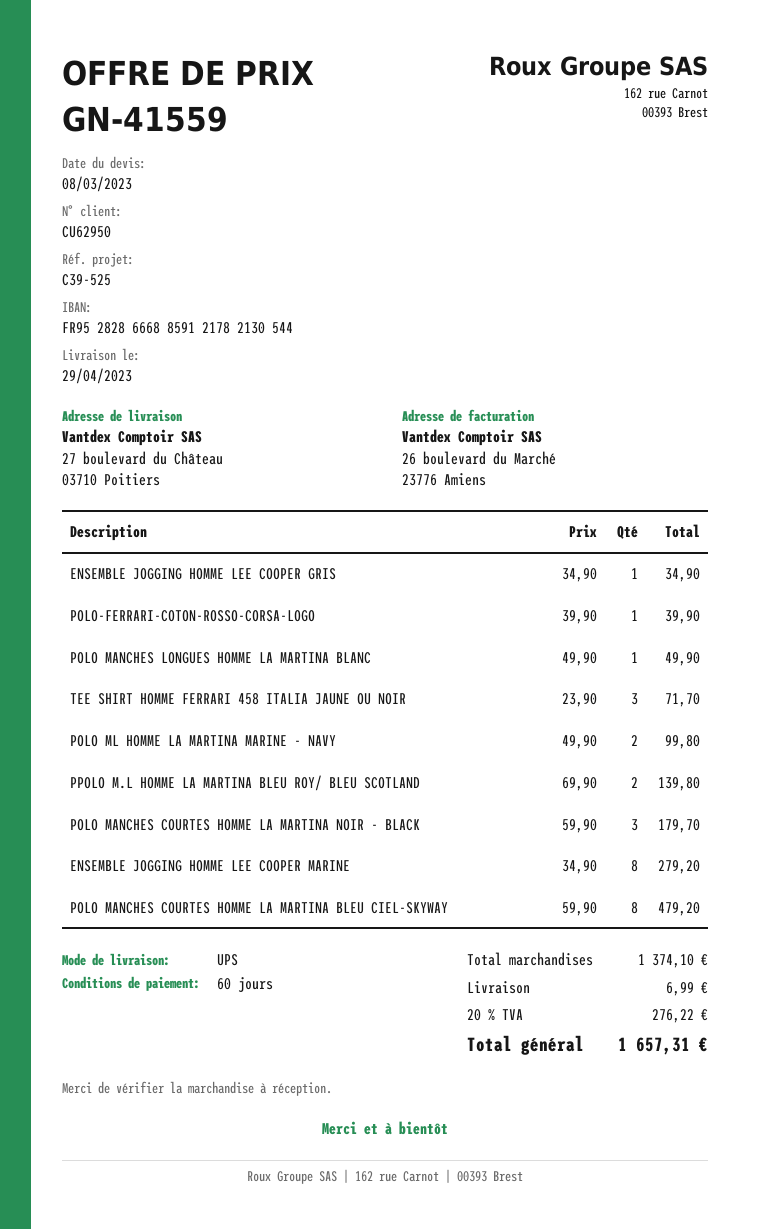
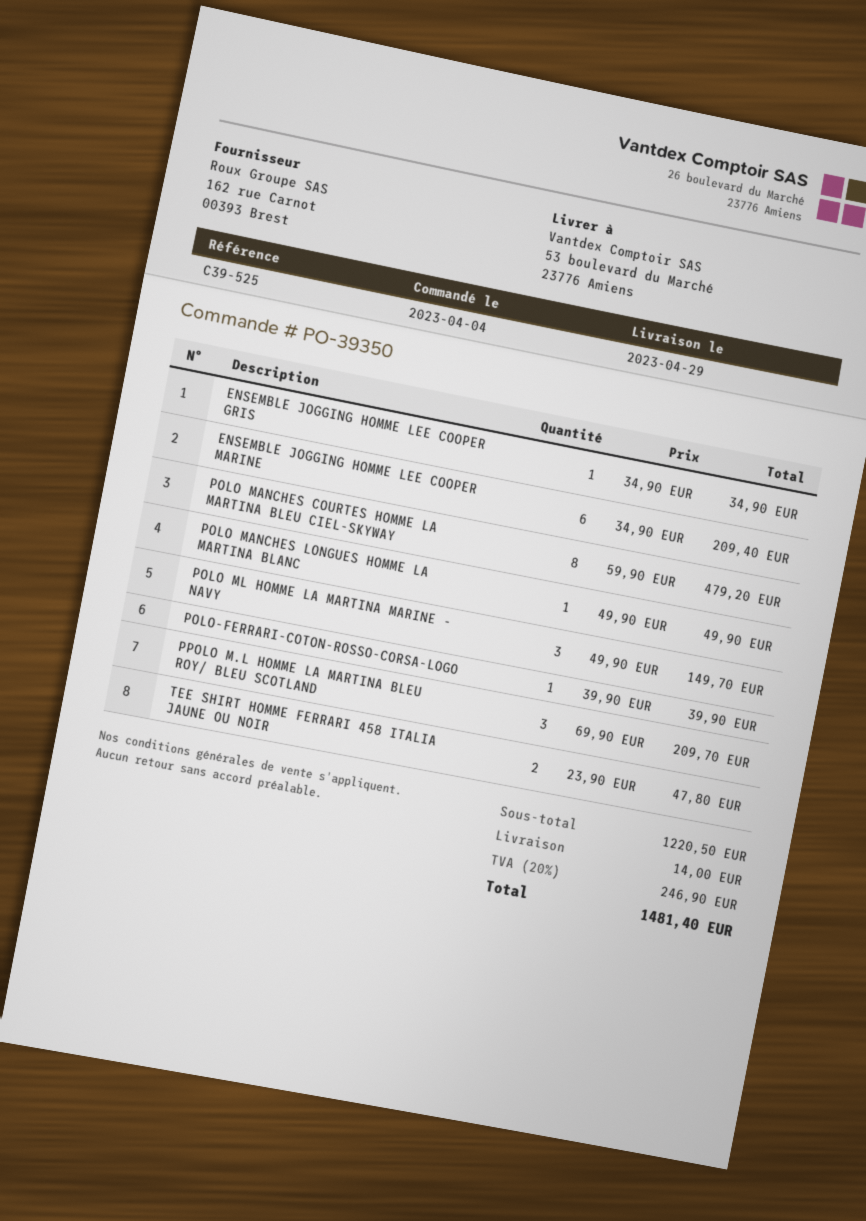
ship to: 27 boulevard du Château, 03710 Poitiers -> 53 boulevard du Marché, 23776 Amiens
TEE SHIRT HOMME FERRARI 458 ITALIA JAUNE OU NOIR: 3 x 23.90 = 71.70 -> 2 x 23.90 = 47.80
POLO ML HOMME LA MARTINA MARINE - NAVY: 2 x 49.90 = 99.80 -> 3 x 49.90 = 149.70
PPOLO M.L HOMME LA MARTINA BLEU ROY/ BLEU SCOTLAND: 2 x 69.90 = 139.80 -> 3 x 69.90 = 209.70
POLO MANCHES COURTES HOMME LA MARTINA NOIR - BLACK: 3 x 59.90 = 179.70 -> none
ENSEMBLE JOGGING HOMME LEE COOPER MARINE: 8 x 34.90 = 279.20 -> 6 x 34.90 = 209.40
subtotal: 1374.10 -> 1220.50
shipping: 6.99 -> 14.00
tax: 20% = 276.22 -> 20% = 246.90
total: 1657.31 -> 1481.40

